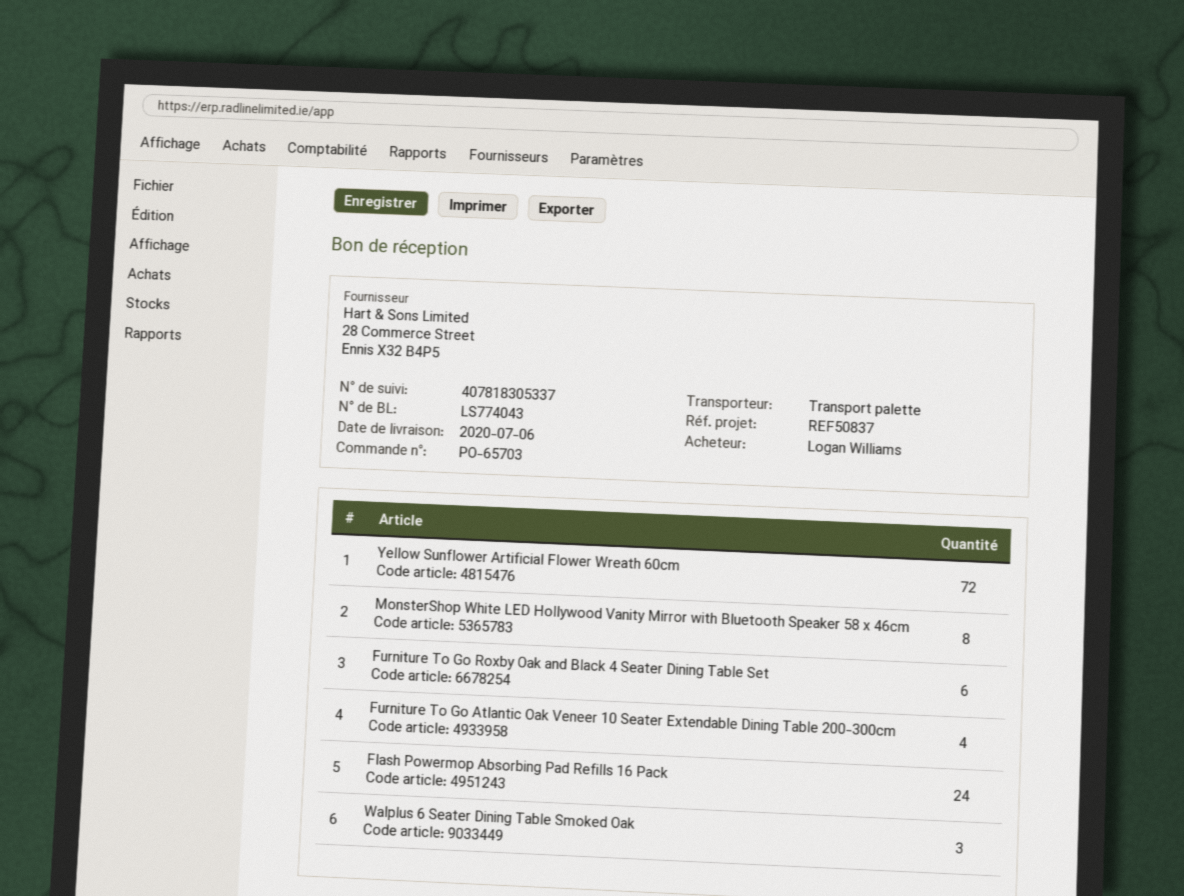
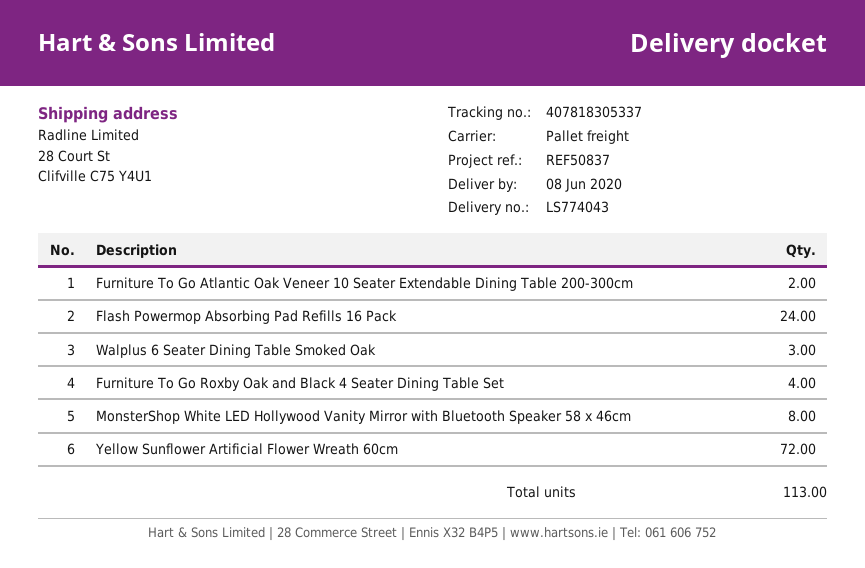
delivery date: 2020-07-06 -> 2020-06-08
Furniture To Go Roxby Oak and Black 4 Seater Dining Table Set: 6 -> 4
Furniture To Go Atlantic Oak Veneer 10 Seater Extendable Dining Table 200-300cm: 4 -> 2

